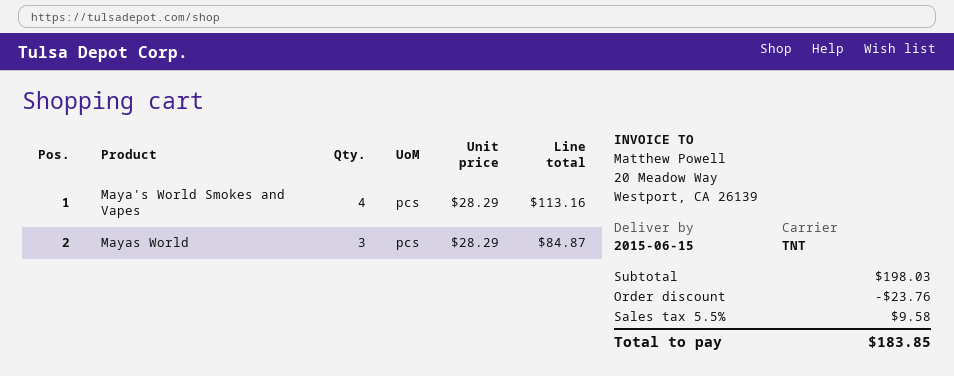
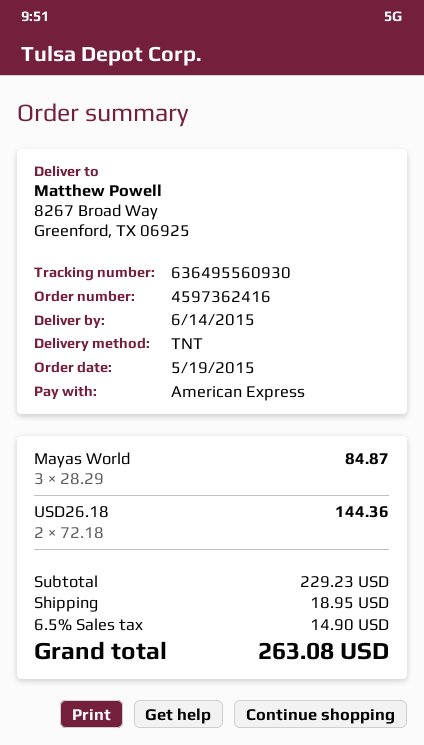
delivery date: 2015-06-15 -> 2015-06-14
Maya's World Smokes and Vapes: 4 x 28.29 = 113.16 -> none
USD26.18: none -> 2 x 72.18 = 144.36
subtotal: 198.03 -> 229.23
discount: 23.76 -> none
shipping: none -> 18.95
tax: 5.5% = 9.58 -> 6.5% = 14.90
total: 183.85 -> 263.08

